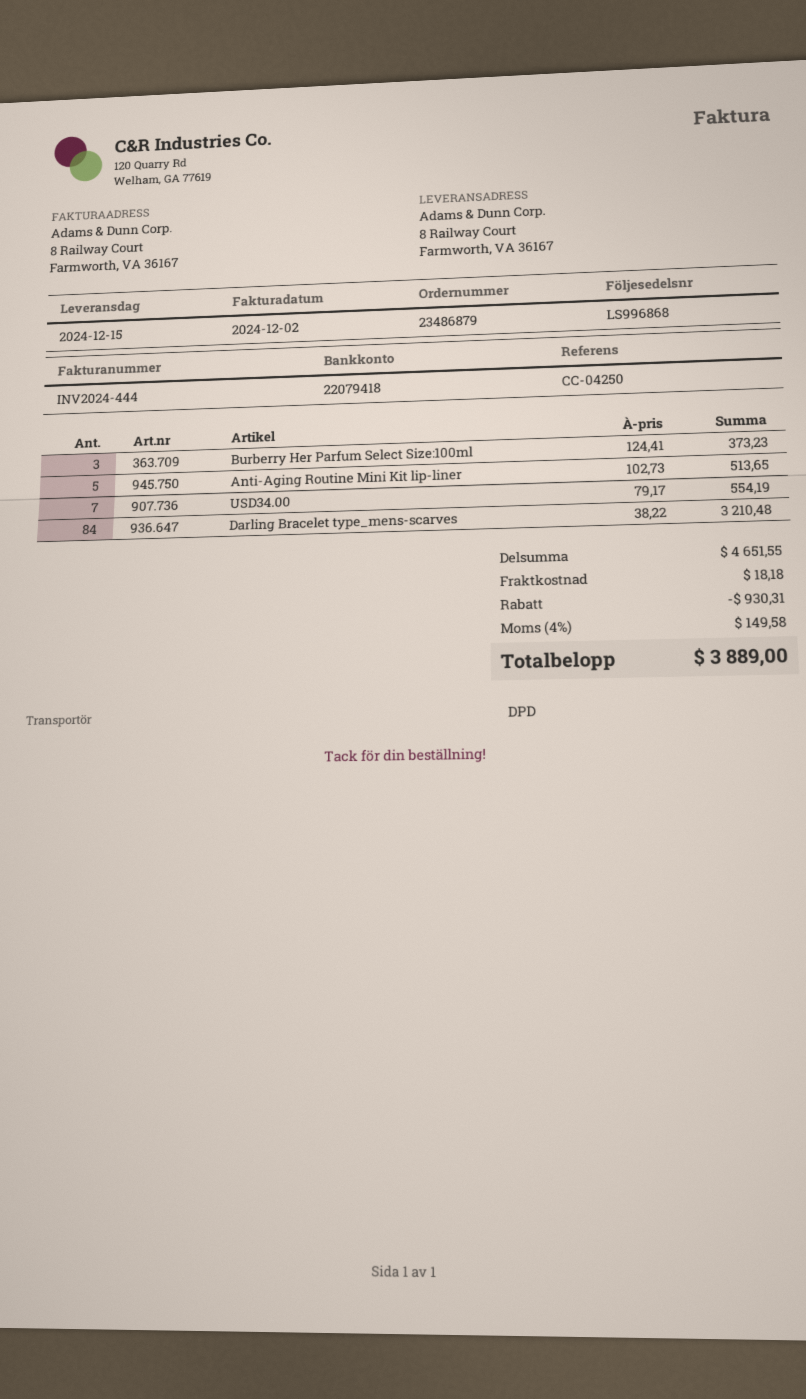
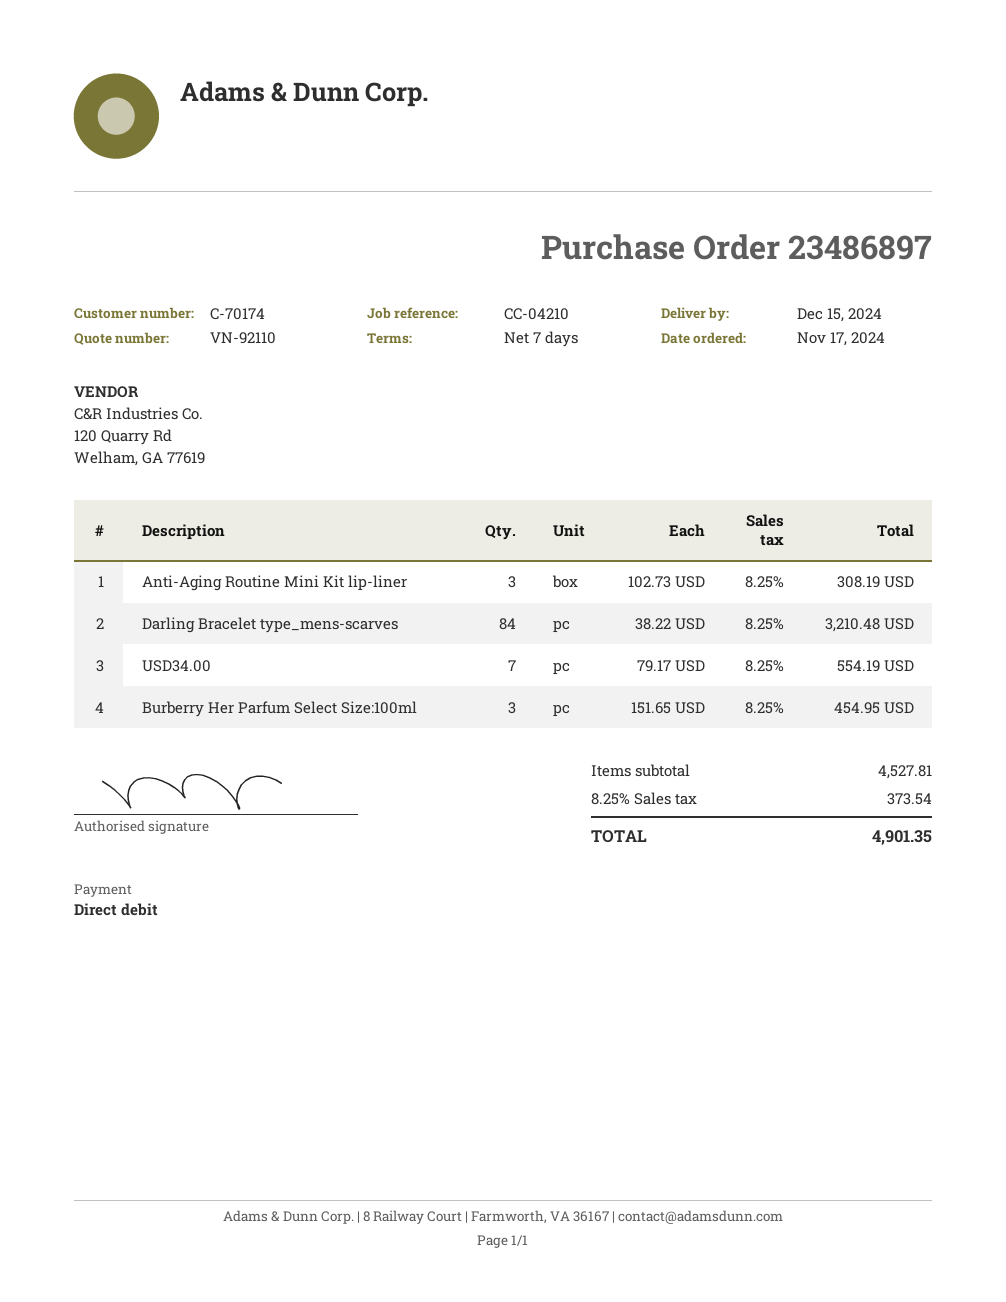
order number: 23486879 -> 23486897
reference: CC-04250 -> CC-04210
Burberry Her Parfum Select Size:100ml: 3 x 124.41 = 373.23 -> 3 x 151.65 = 454.95
Anti-Aging Routine Mini Kit lip-liner: 5 x 102.73 = 513.65 -> 3 x 102.73 = 308.19
subtotal: 4651.55 -> 4527.81
discount: 930.31 -> none
shipping: 18.18 -> none
tax: 4% = 149.58 -> 8.25% = 373.54
total: 3889.00 -> 4901.35

